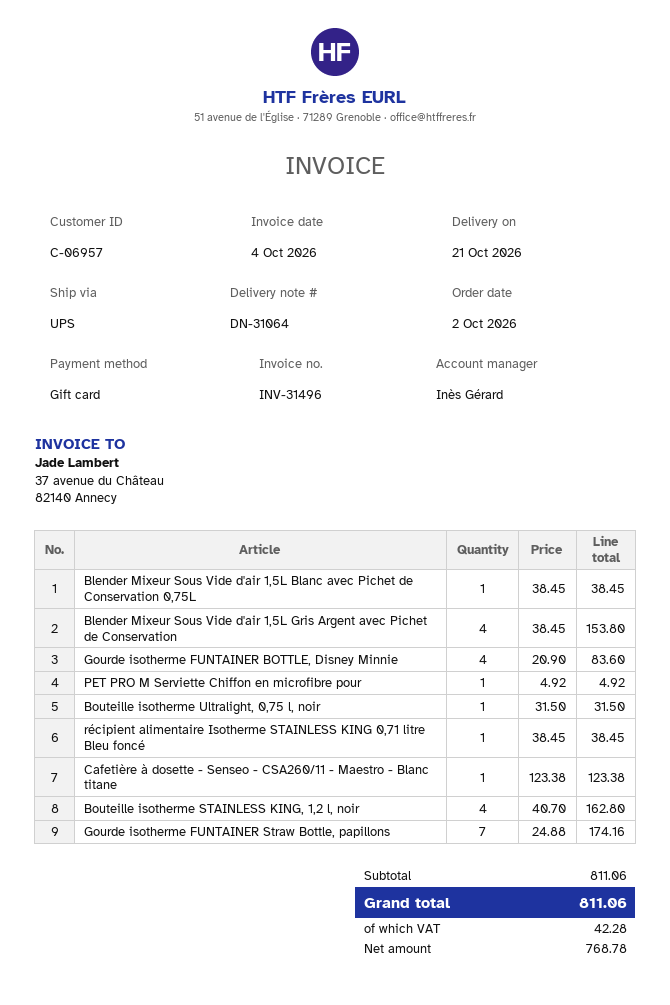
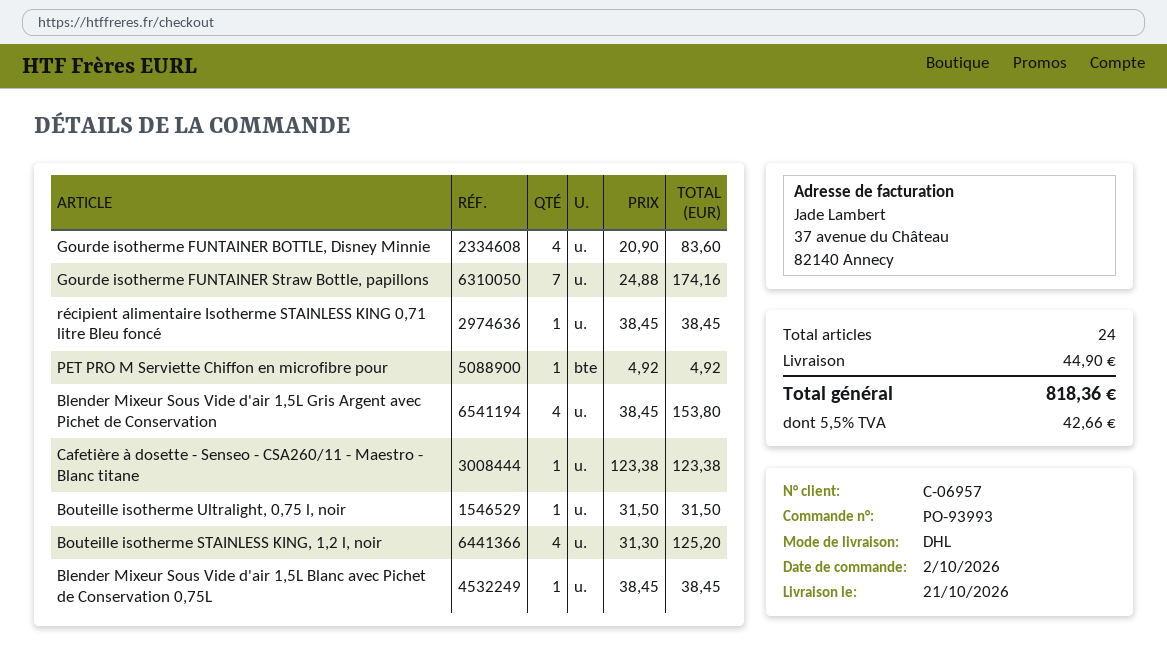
shipping method: UPS -> DHL
Bouteille isotherme STAINLESS KING, 1,2 l, noir: 4 x 40.70 = 162.80 -> 4 x 31.30 = 125.20
shipping: none -> 44.90
tax: 42.28 -> 42.66
total: 811.06 -> 818.36

